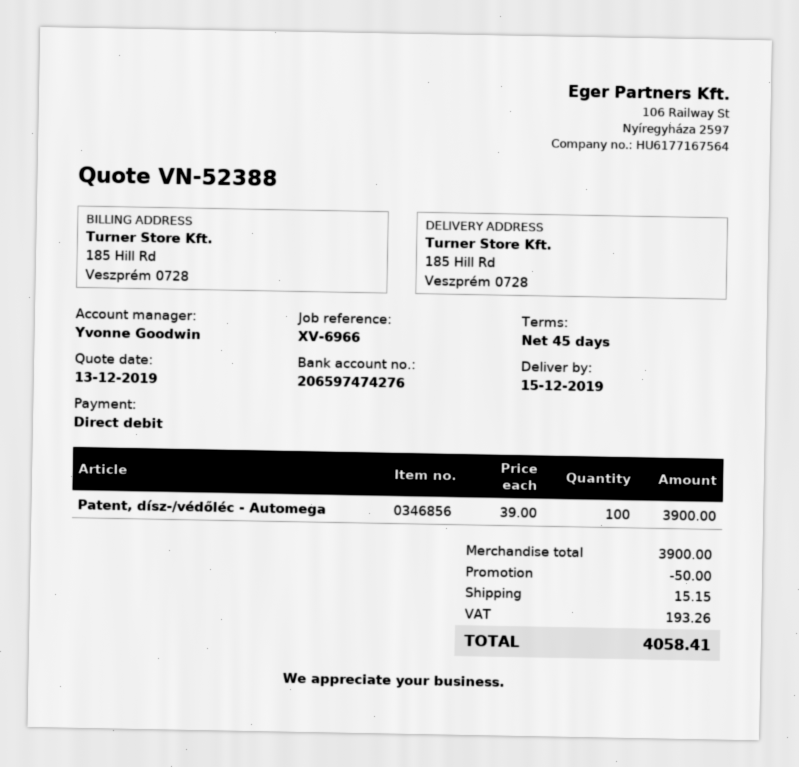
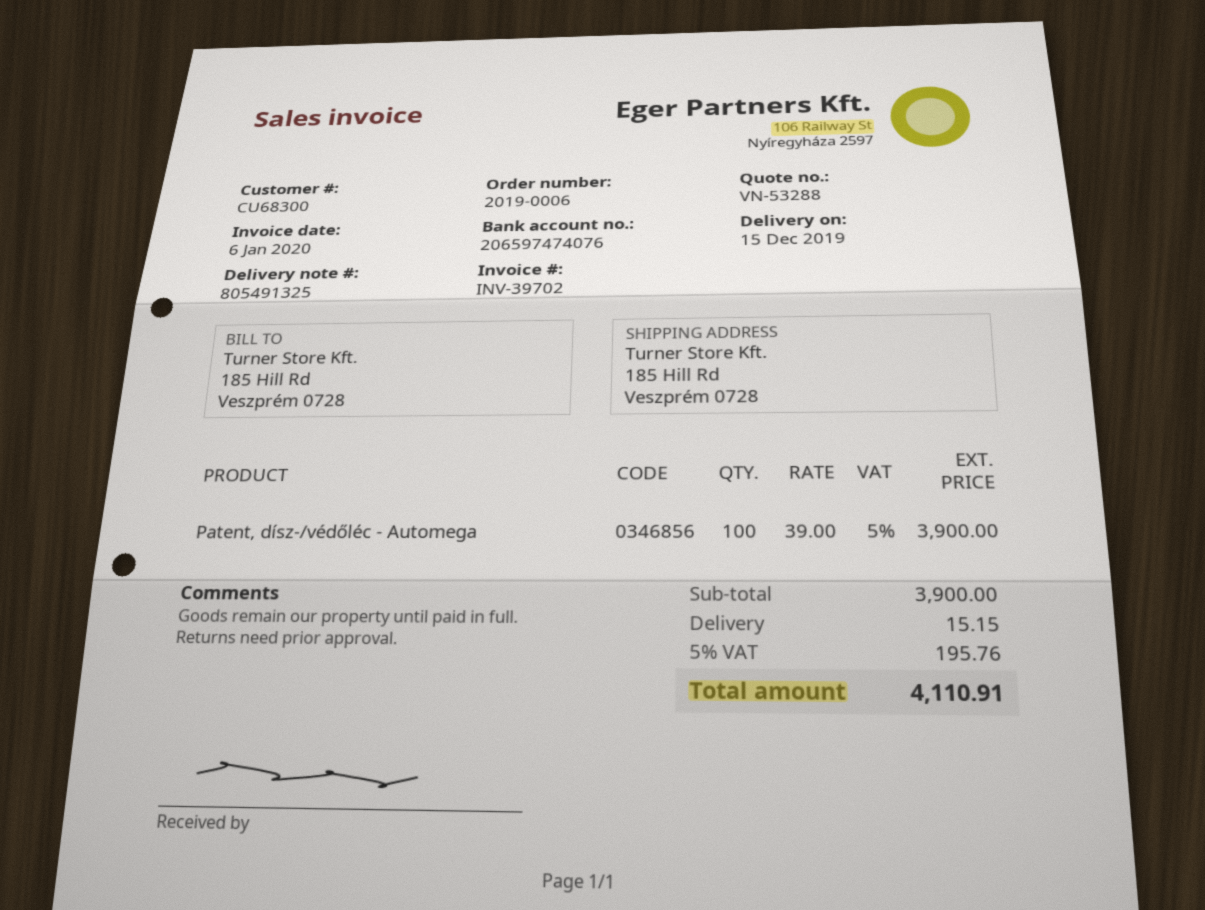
quote number: VN-52388 -> VN-53288
bank account: 206597474276 -> 206597474076
discount: 50.00 -> none
tax: 193.26 -> 195.76
total: 4058.41 -> 4110.91

